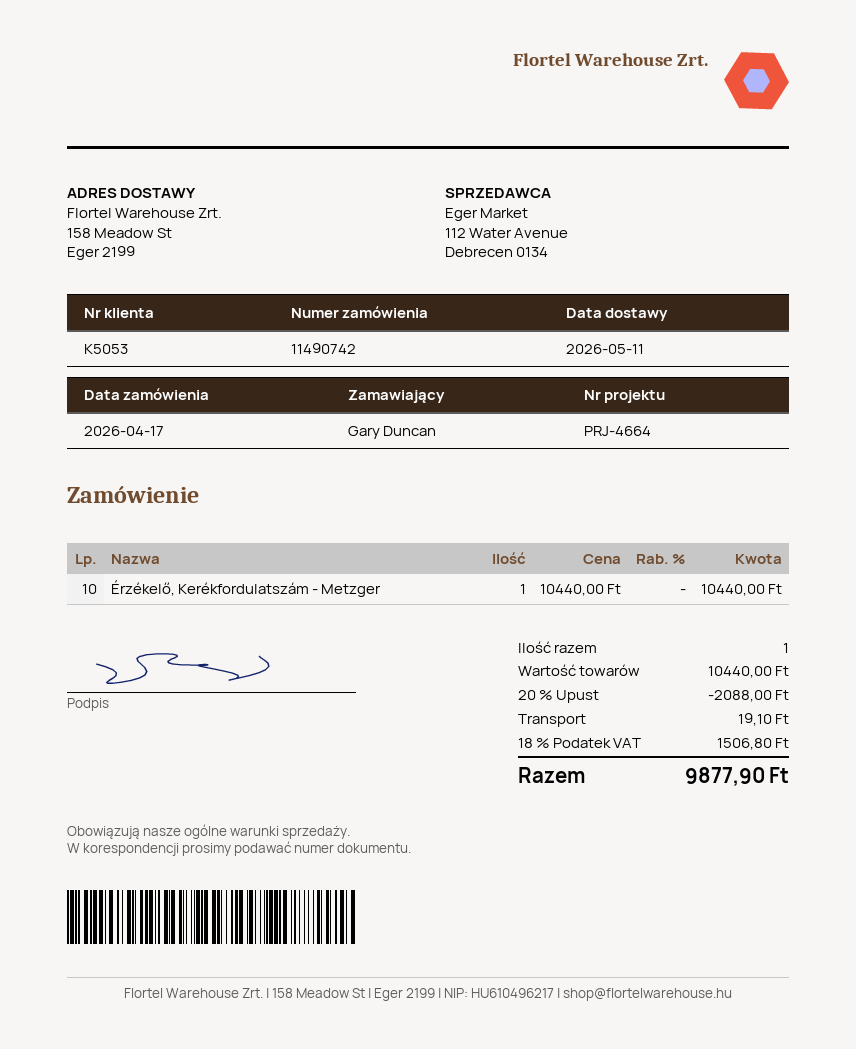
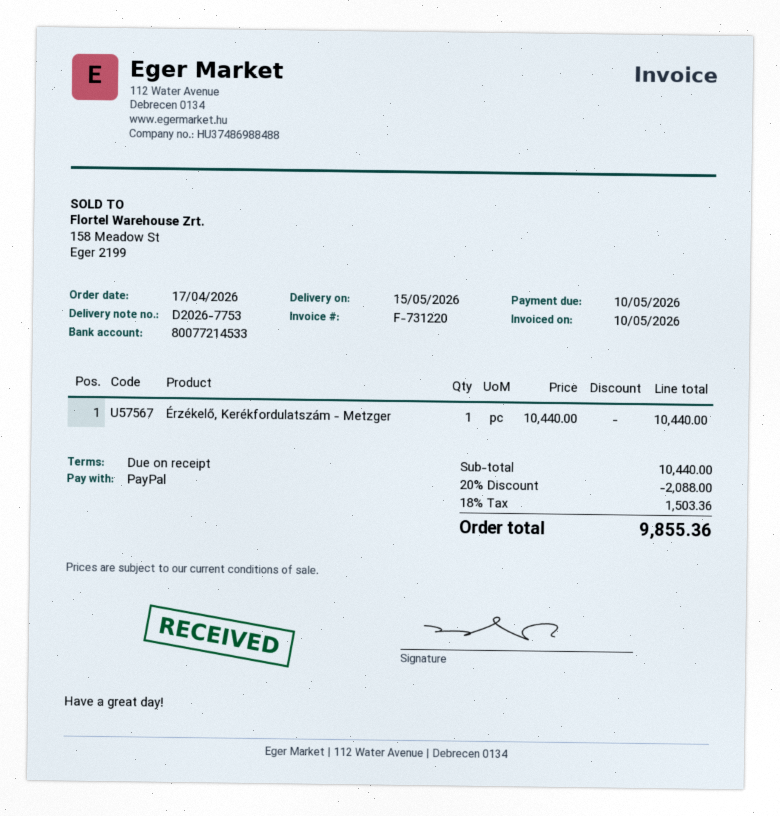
delivery date: 2026-05-11 -> 2026-05-15
shipping: 19.10 -> none
tax: 18% = 1506.80 -> 18% = 1503.36
total: 9877.90 -> 9855.36

